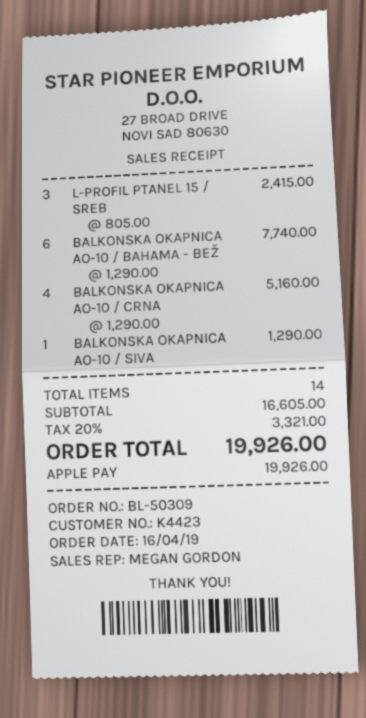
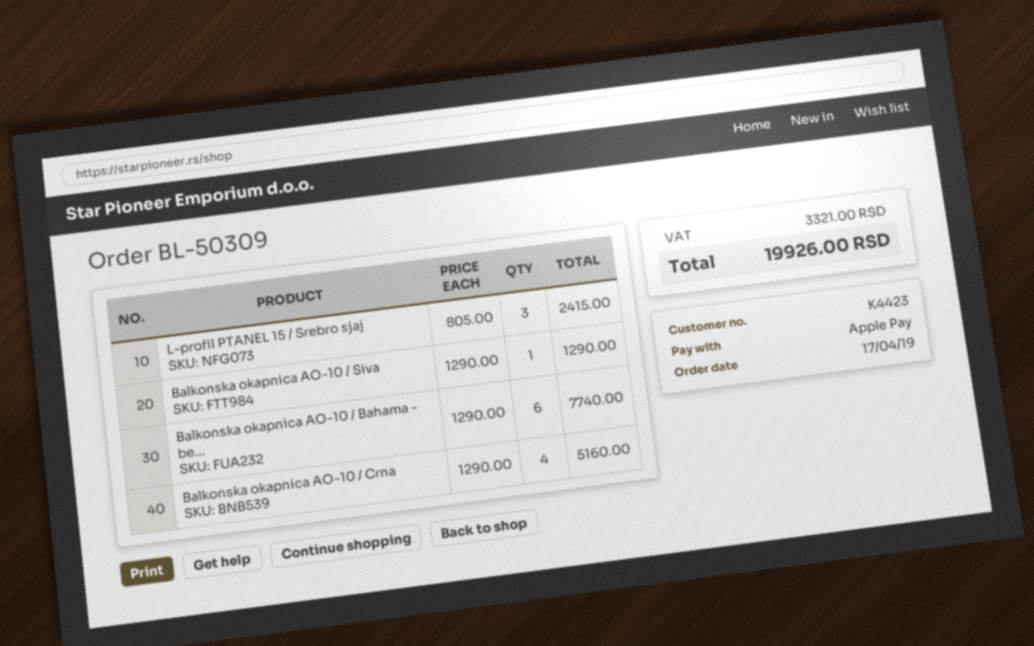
order date: 2019-04-16 -> 2019-04-17

